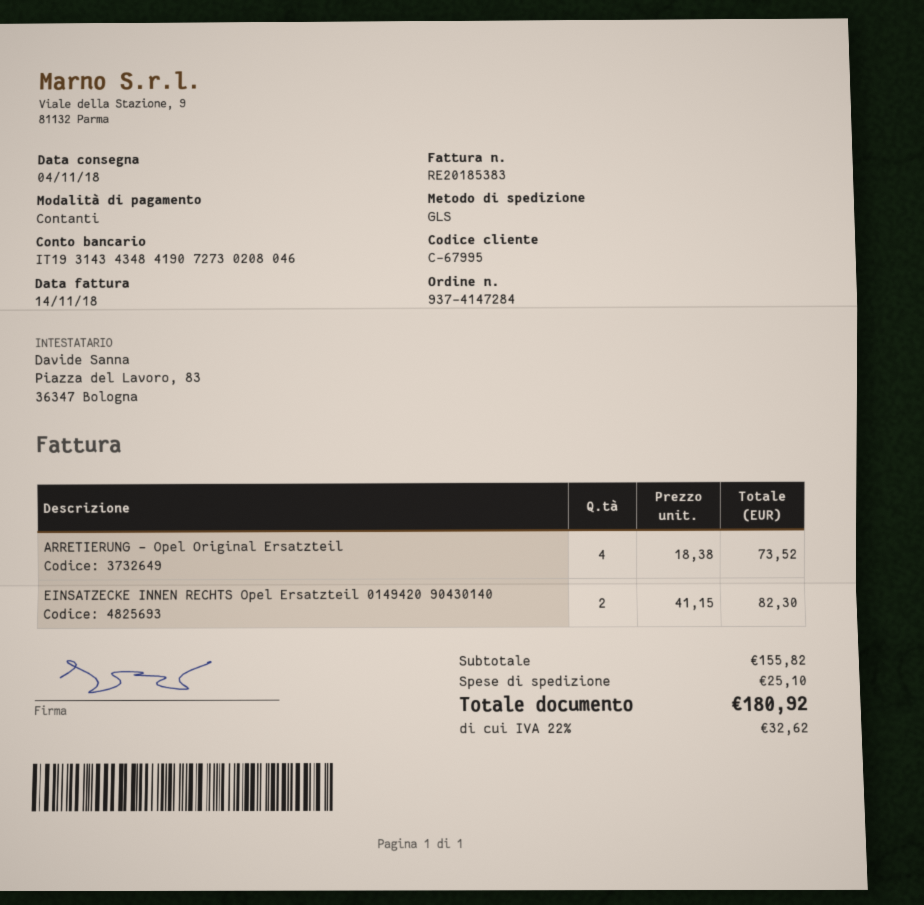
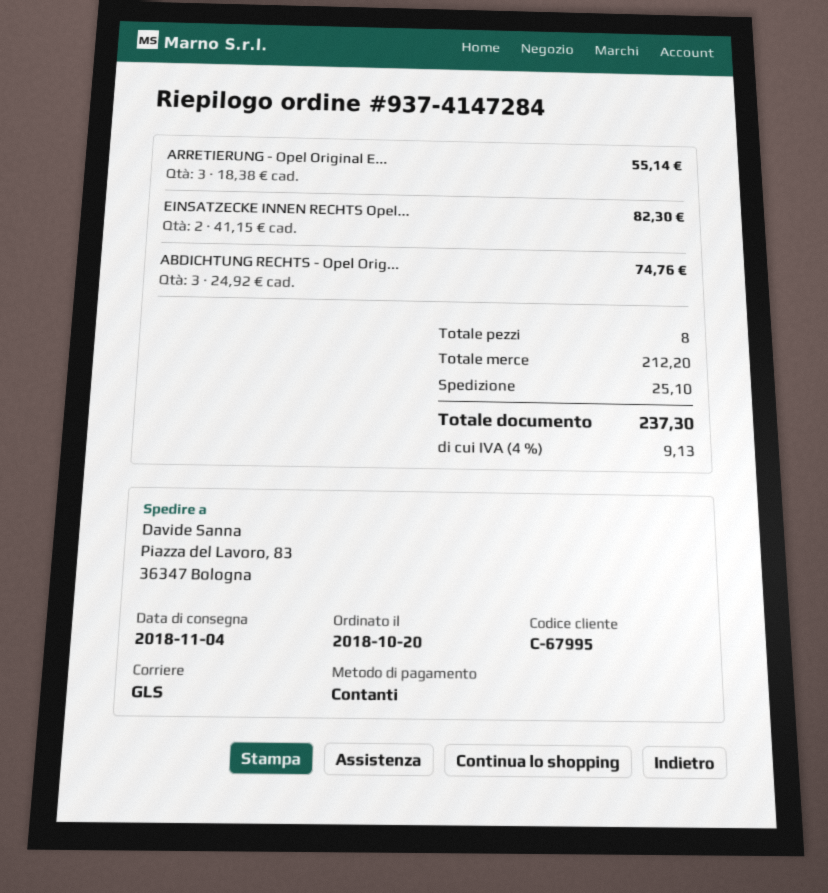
ARRETIERUNG - Opel Original Ersatzteil: 4 x 18.38 = 73.52 -> 3 x 18.38 = 55.14
ABDICHTUNG RECHTS - Opel Orig...: none -> 3 x 24.92 = 74.76
subtotal: 155.82 -> 212.20
tax: 22% = 32.62 -> 4% = 9.13
total: 180.92 -> 237.30

